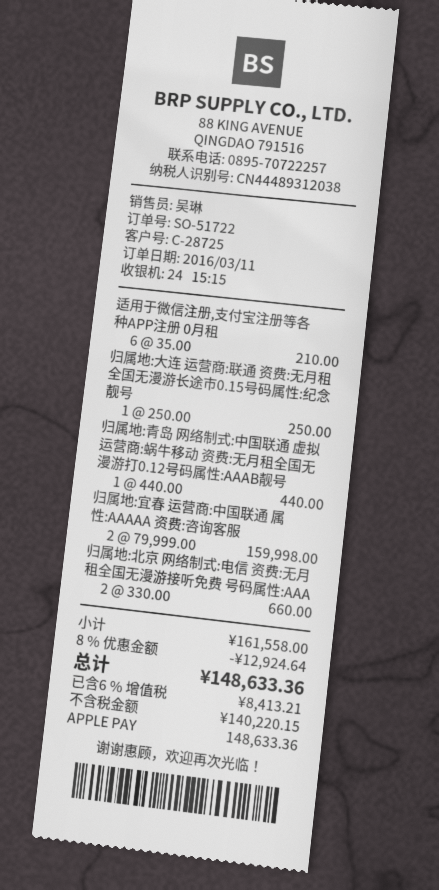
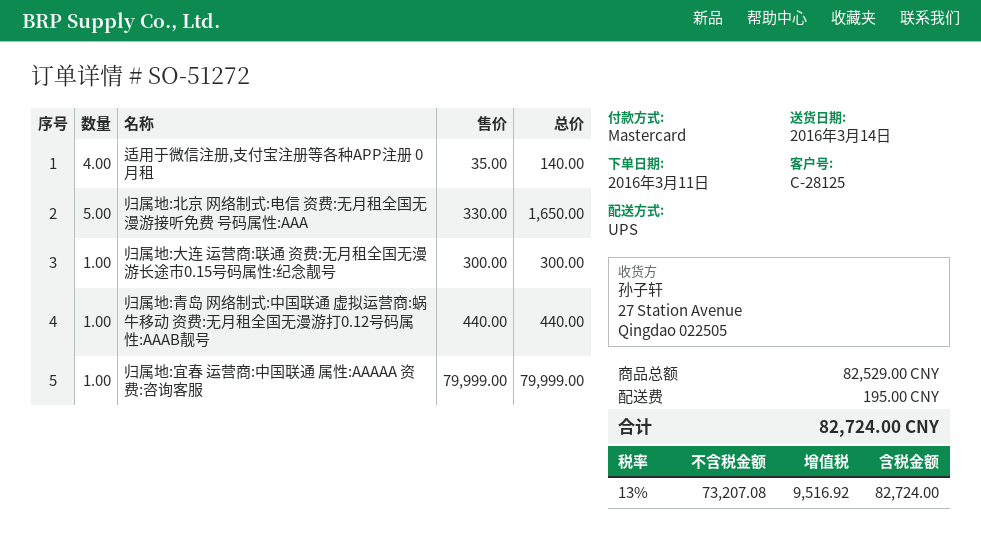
order number: SO-51722 -> SO-51272
customer number: C-28725 -> C-28125
payment method: Apple Pay -> Mastercard
适用于微信注册,支付宝注册等各种APP注册 0月租: 6 x 35.00 = 210.00 -> 4 x 35.00 = 140.00
归属地:大连 运营商:联通 资费:无月租全国无漫游长途市0.15号码属性:纪念靓号: 1 x 250.00 = 250.00 -> 1 x 300.00 = 300.00
归属地:宜春 运营商:中国联通 属性:AAAAA 资费:咨询客服: 2 x 79999.00 = 159998.00 -> 1 x 79999.00 = 79999.00
归属地:北京 网络制式:电信 资费:无月租全国无漫游接听免费 号码属性:AAA: 2 x 330.00 = 660.00 -> 5 x 330.00 = 1650.00
subtotal: 161558.00 -> 82529.00
discount: 8% = 12924.64 -> none
shipping: none -> 195.00
net: 140220.15 -> 73207.08
tax: 6% = 8413.21 -> 13% = 9516.92
total: 148633.36 -> 82724.00

